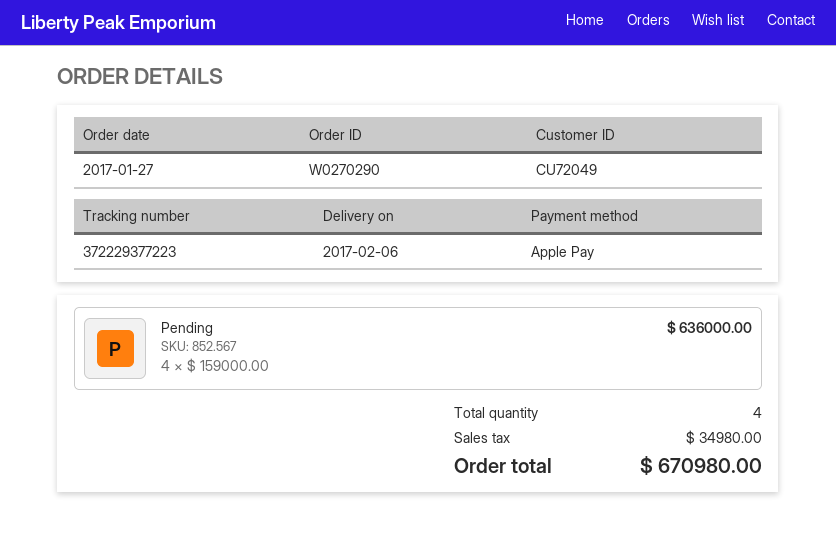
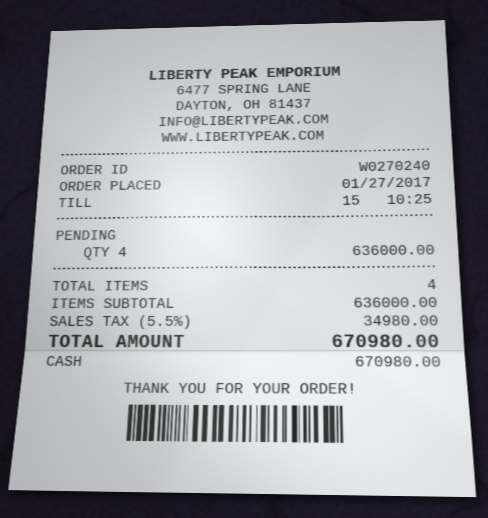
order number: W0270290 -> W0270240
payment method: Apple Pay -> cash

